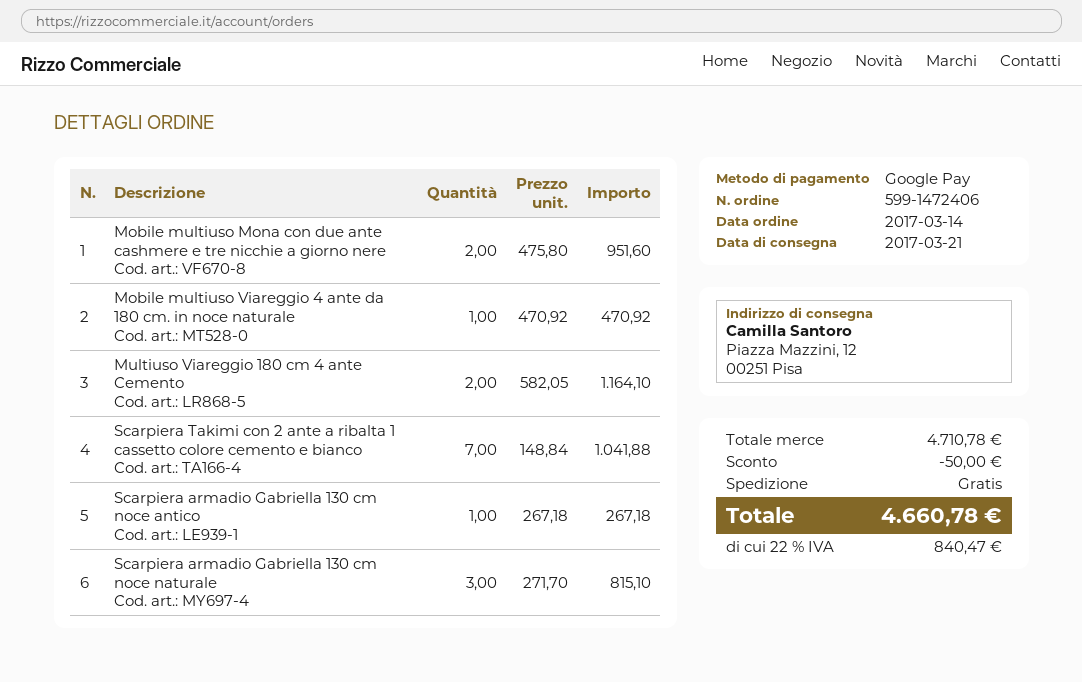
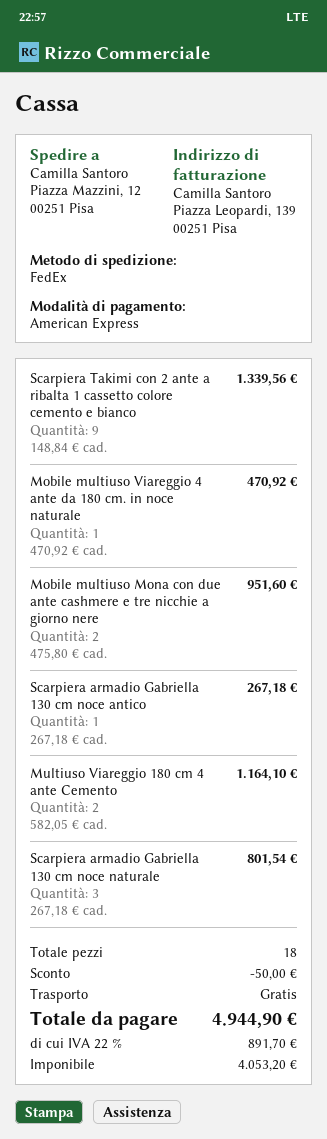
payment method: Google Pay -> American Express
Scarpiera Takimi con 2 ante a ribalta 1 cassetto colore cemento e bianco: 7 x 148.84 = 1041.88 -> 9 x 148.84 = 1339.56
Scarpiera armadio Gabriella 130 cm noce naturale: 3 x 271.70 = 815.10 -> 3 x 267.18 = 801.54
tax: 22% = 840.47 -> 22% = 891.70
total: 4660.78 -> 4944.90

